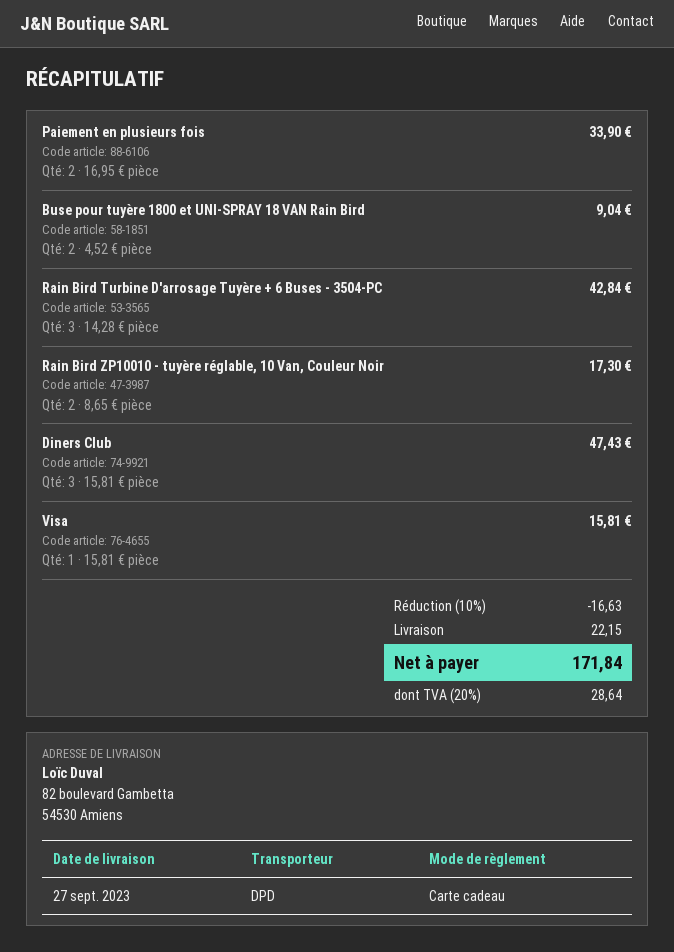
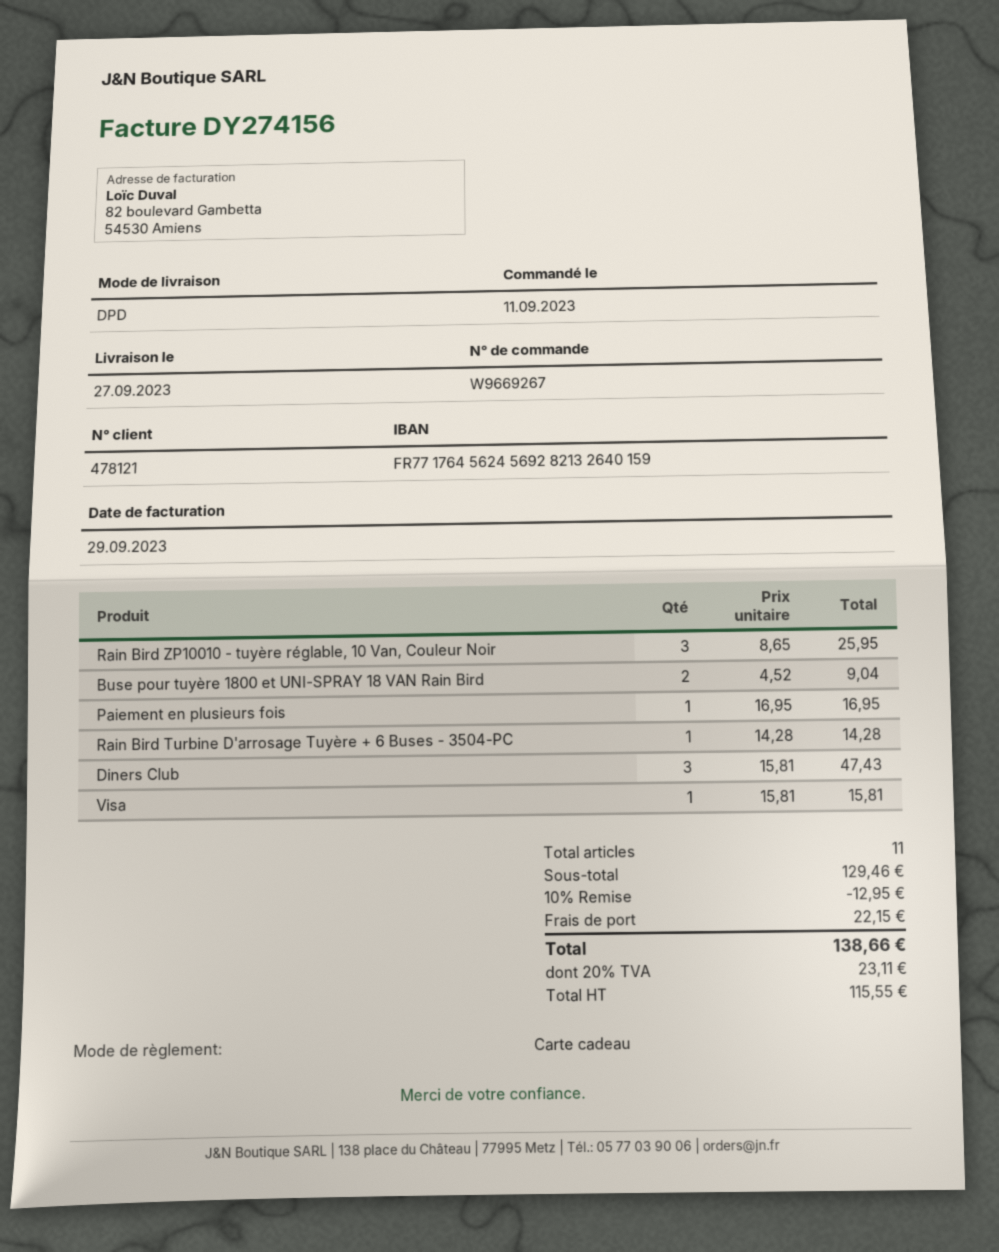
Paiement en plusieurs fois: 2 x 16.95 = 33.90 -> 1 x 16.95 = 16.95
Rain Bird Turbine D'arrosage Tuyère + 6 Buses - 3504-PC: 3 x 14.28 = 42.84 -> 1 x 14.28 = 14.28
Rain Bird ZP10010 - tuyère réglable, 10 Van, Couleur Noir: 2 x 8.65 = 17.30 -> 3 x 8.65 = 25.95
discount: 10% = 16.63 -> 10% = 12.95
tax: 20% = 28.64 -> 20% = 23.11
total: 171.84 -> 138.66

